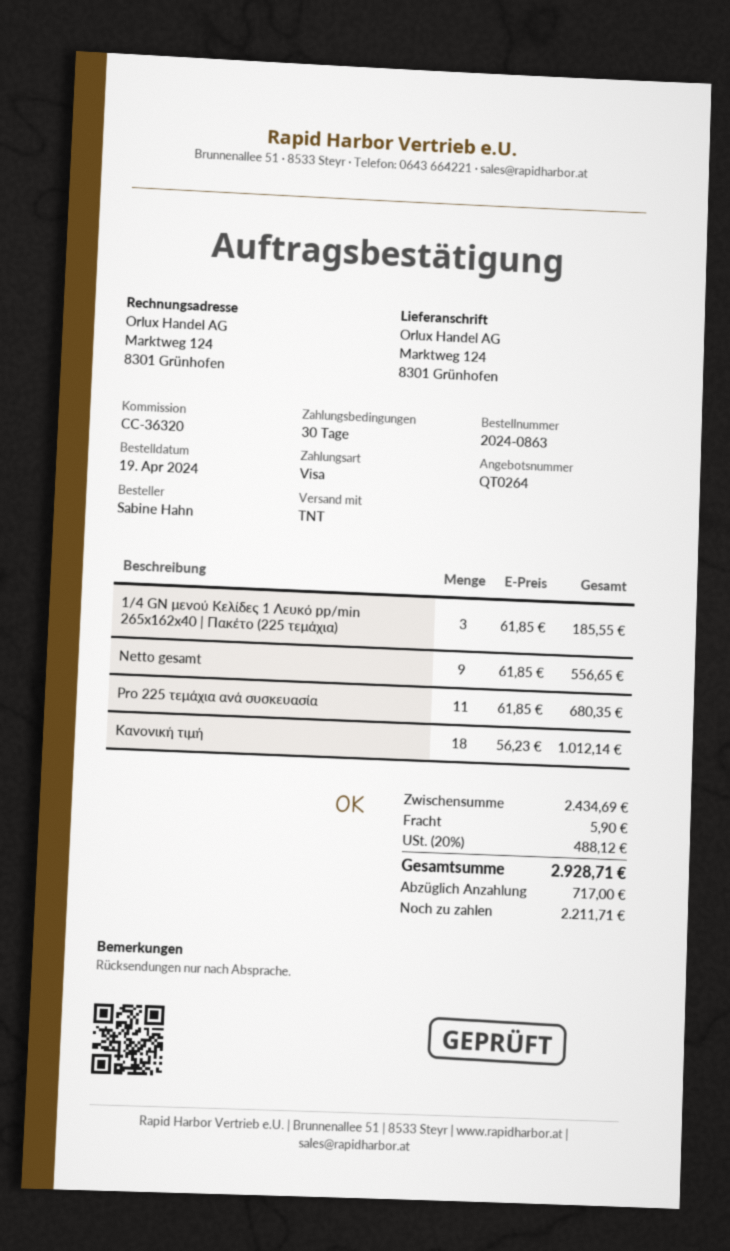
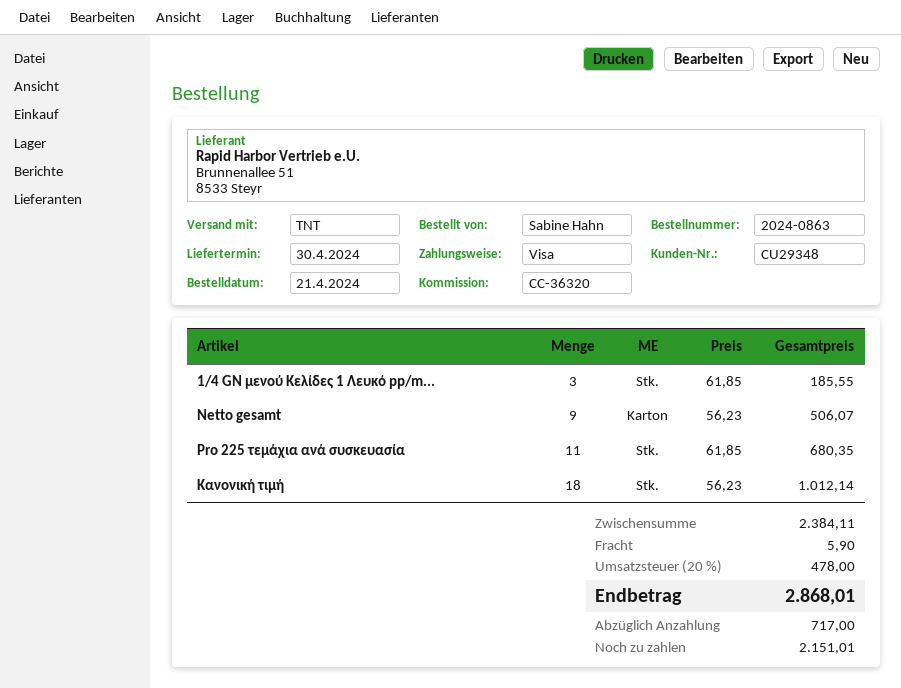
order date: 2024-04-19 -> 2024-04-21
Netto gesamt: 9 x 61.85 = 556.65 -> 9 x 56.23 = 506.07
subtotal: 2434.69 -> 2384.11
tax: 20% = 488.12 -> 20% = 478.00
total: 2928.71 -> 2868.01
balance: 2211.71 -> 2151.01

